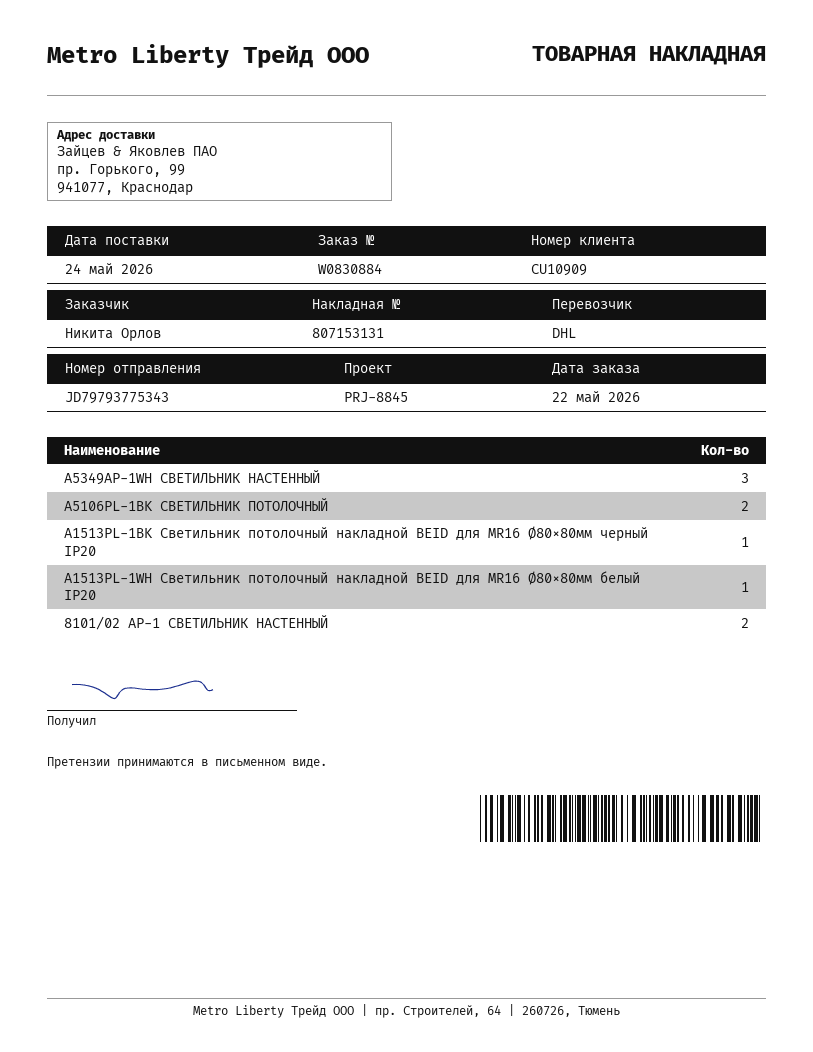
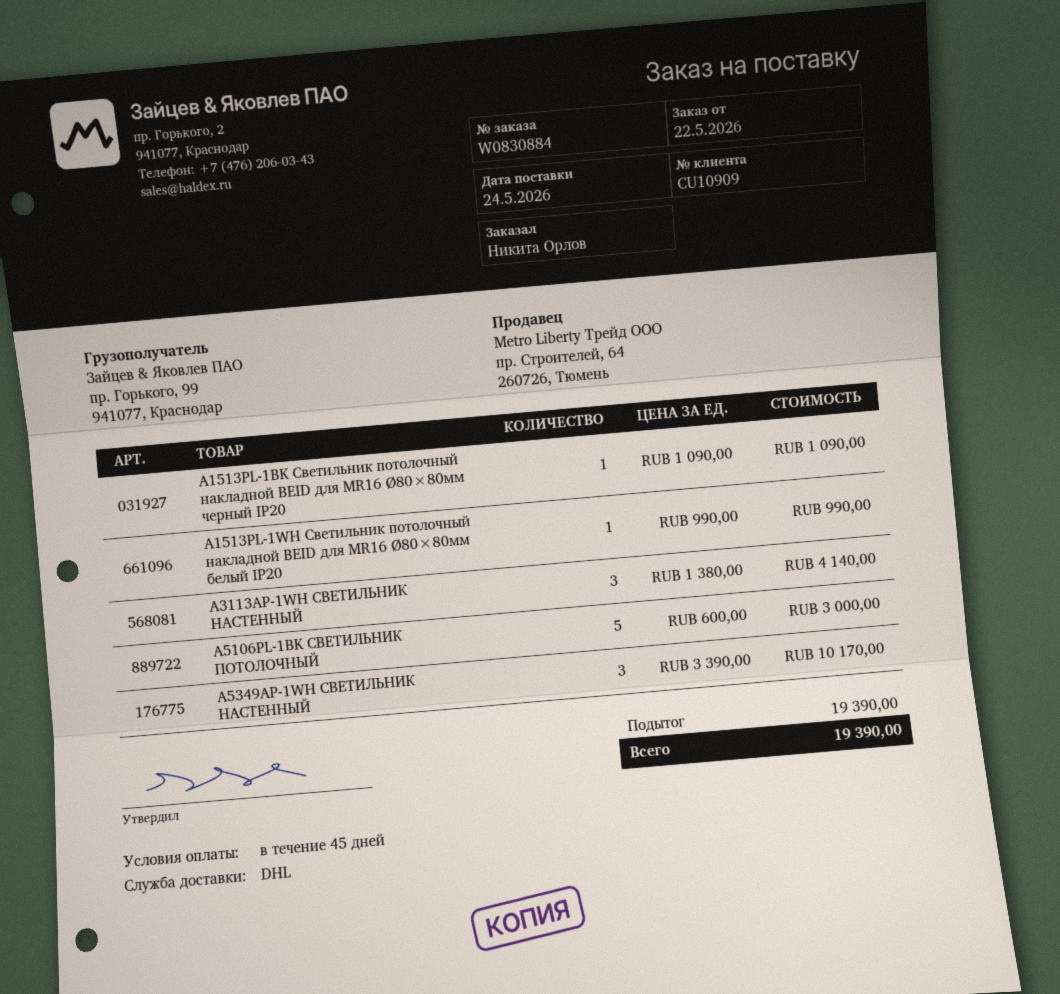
A5106PL-1BK СВЕТИЛЬНИК ПОТОЛОЧНЫЙ: 2 -> 5
8101/02 AP-1 СВЕТИЛЬНИК НАСТЕННЫЙ: 2 -> none
A3113AP-1WH СВЕТИЛЬНИК НАСТЕННЫЙ: none -> 3

